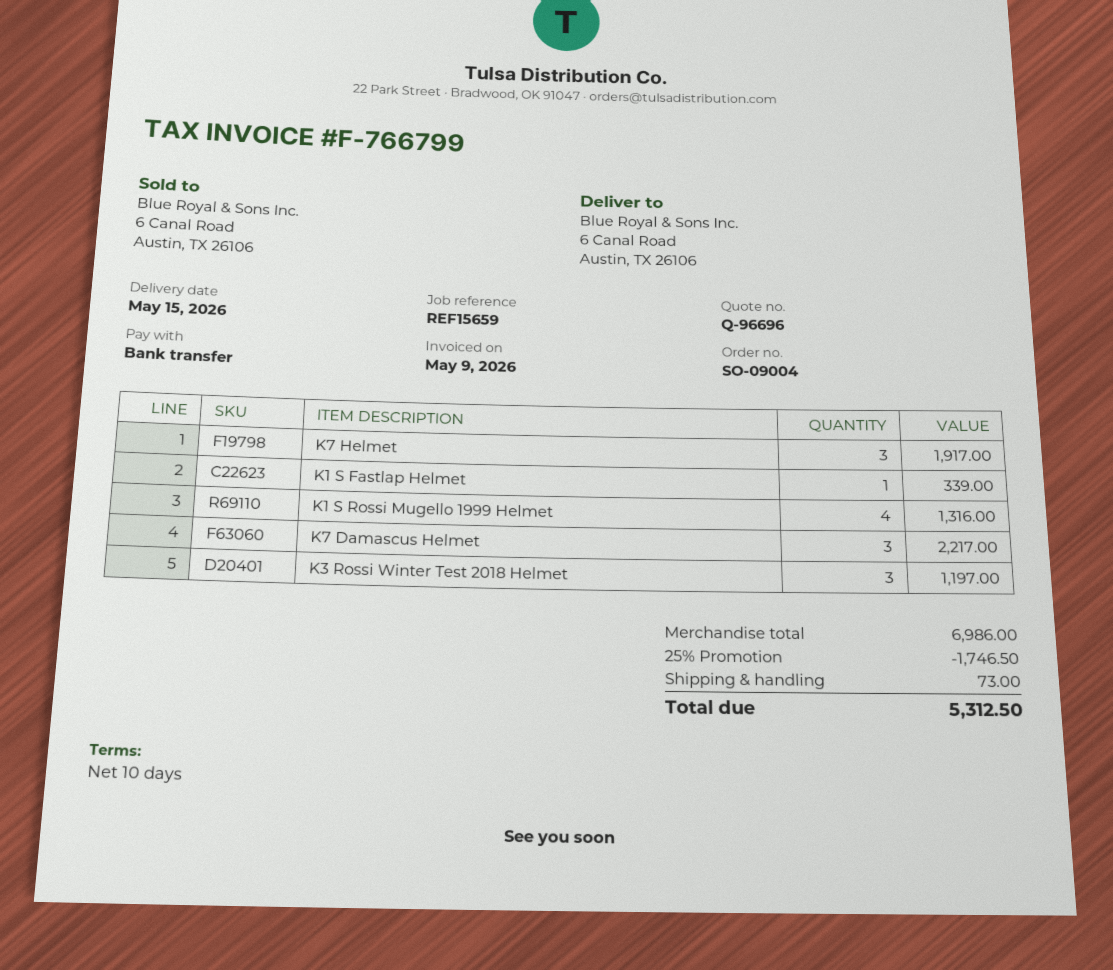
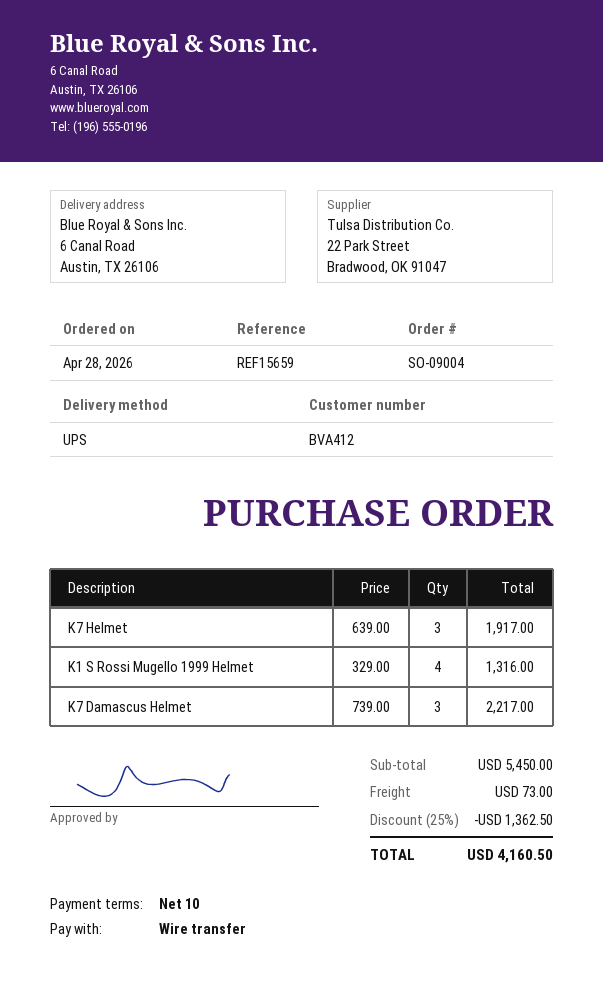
K1 S Fastlap Helmet: 1 for 339.00 -> none
K3 Rossi Winter Test 2018 Helmet: 3 for 1197.00 -> none
subtotal: 6986.00 -> 5450.00
discount: 25% = 1746.50 -> 25% = 1362.50
total: 5312.50 -> 4160.50

